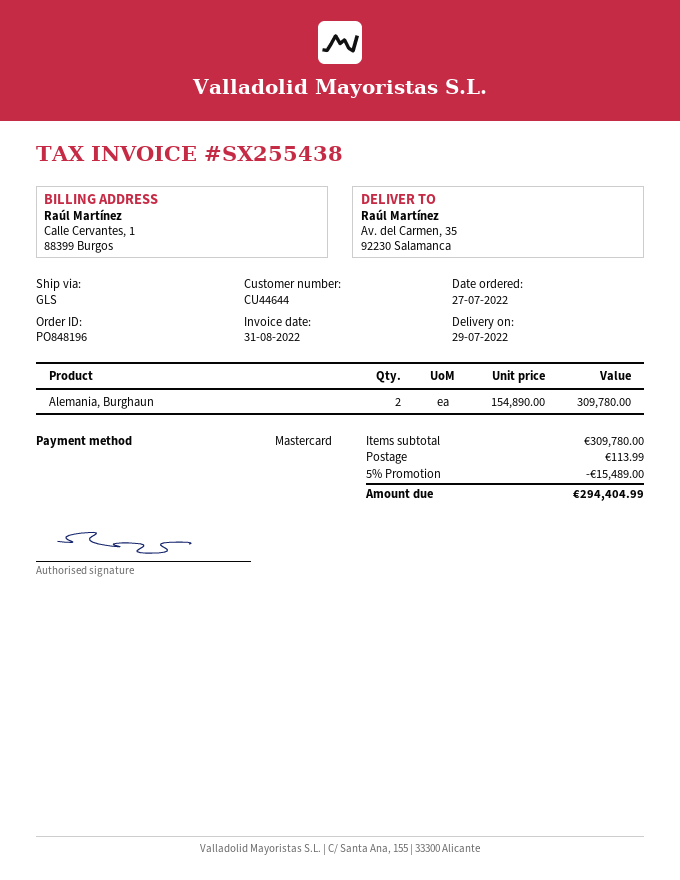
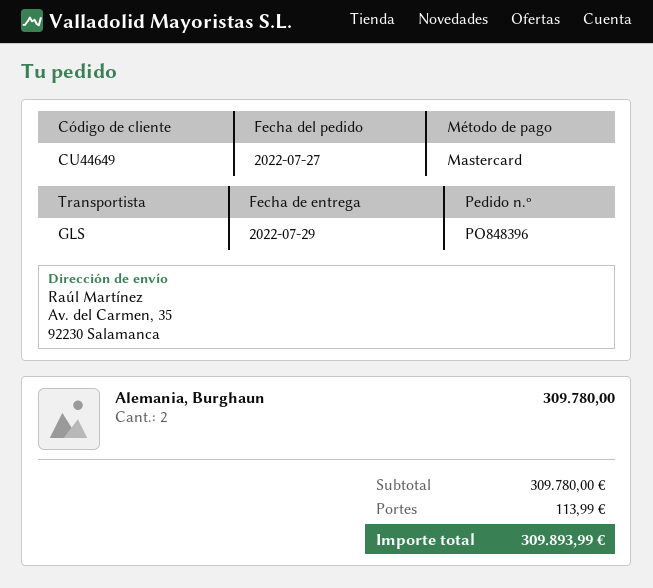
order number: PO848196 -> PO848396
customer number: CU44644 -> CU44649
discount: 5% = 15489.00 -> none
total: 294404.99 -> 309893.99

